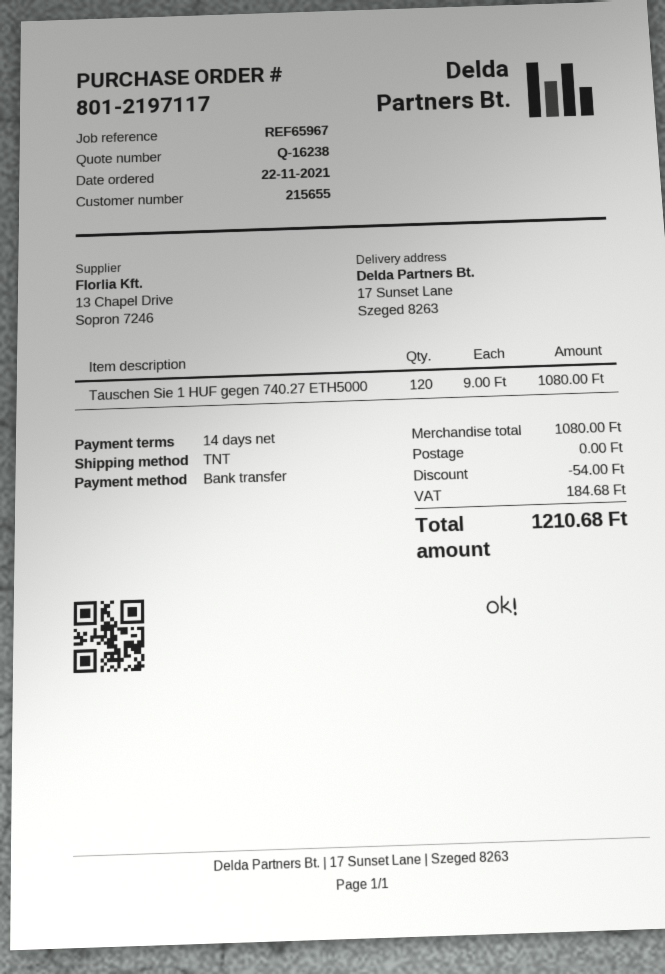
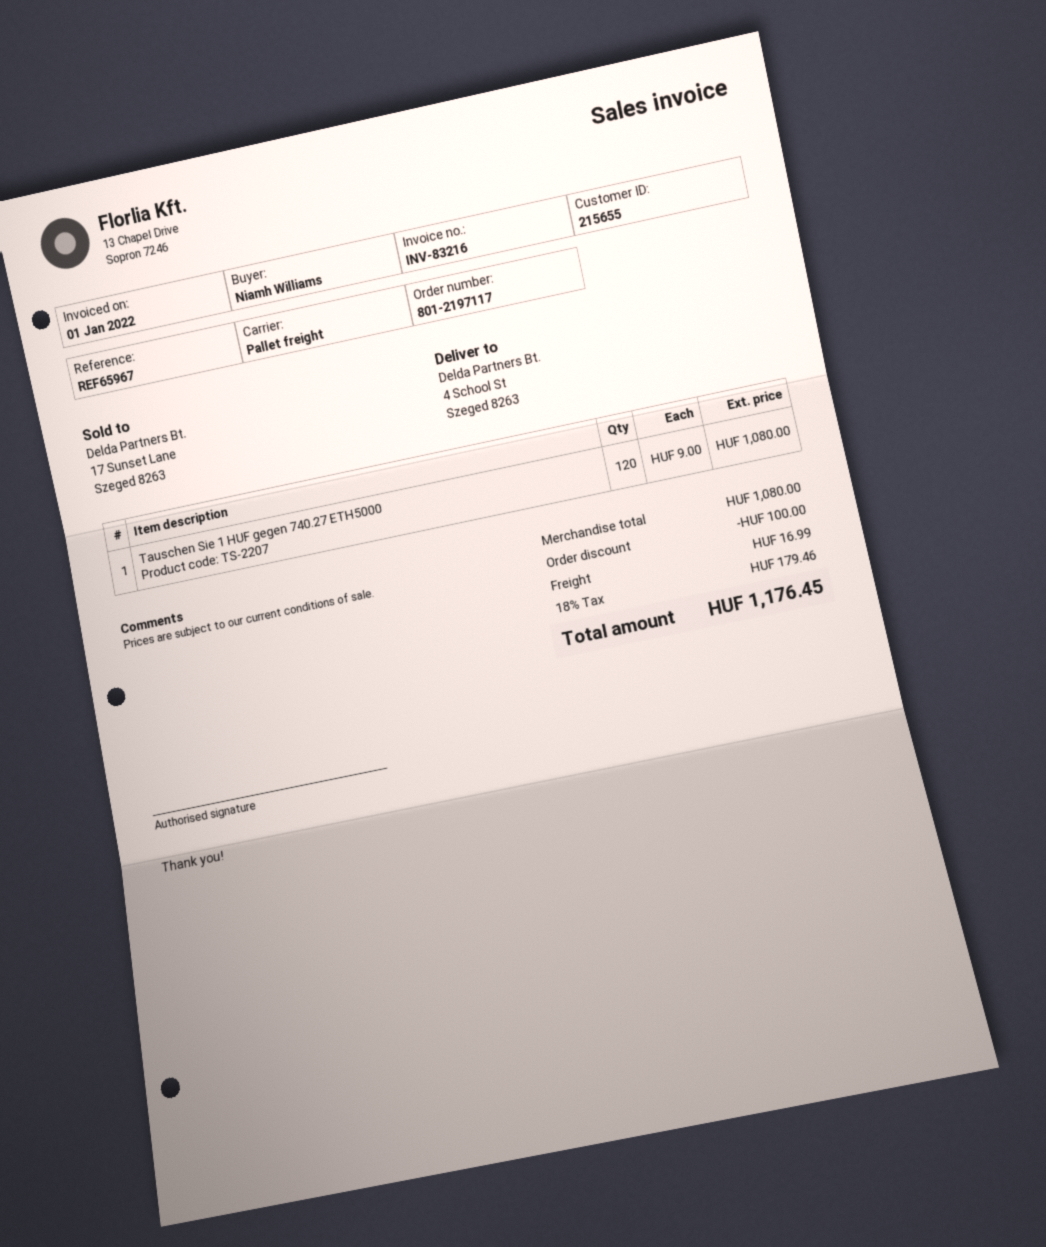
shipping method: TNT -> pallet freight
ship to: 17 Sunset Lane, Szeged 8263 -> 4 School St, Szeged 8263
discount: 54.00 -> 100.00
shipping: 0.00 -> 16.99
tax: 184.68 -> 179.46
total: 1210.68 -> 1176.45

